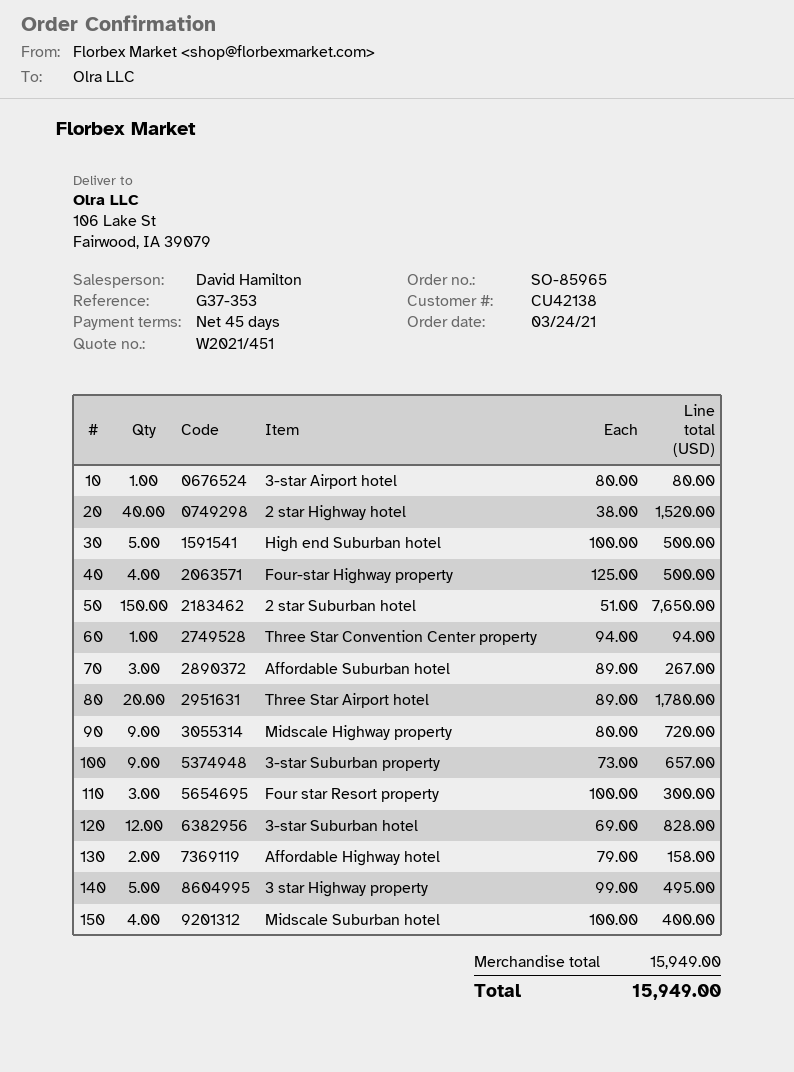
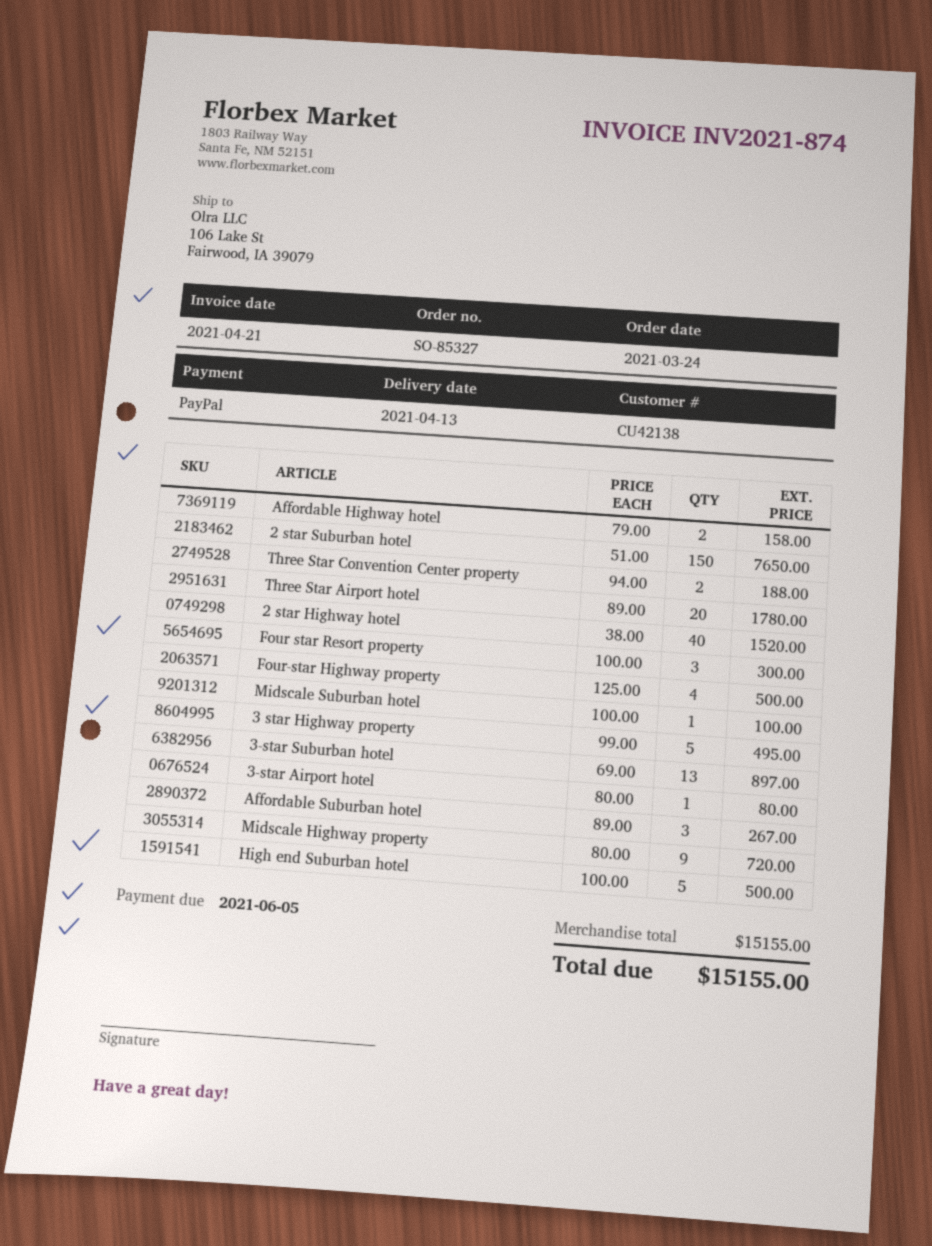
order number: SO-85965 -> SO-85327
Three Star Convention Center property: 1 x 94.00 = 94.00 -> 2 x 94.00 = 188.00
3-star Suburban property: 9 x 73.00 = 657.00 -> none
3-star Suburban hotel: 12 x 69.00 = 828.00 -> 13 x 69.00 = 897.00
Midscale Suburban hotel: 4 x 100.00 = 400.00 -> 1 x 100.00 = 100.00
subtotal: 15949.00 -> 15155.00
total: 15949.00 -> 15155.00

